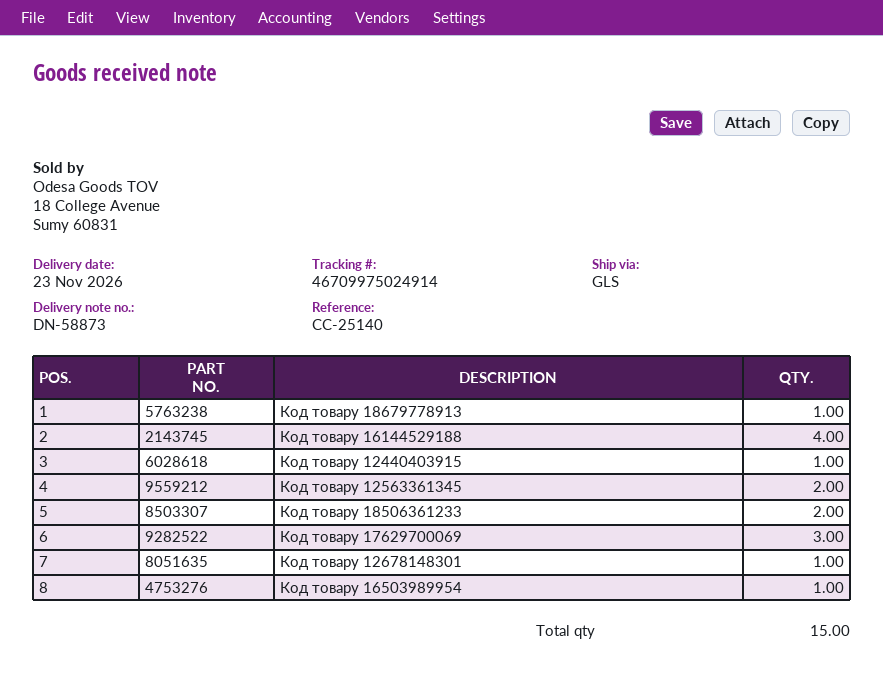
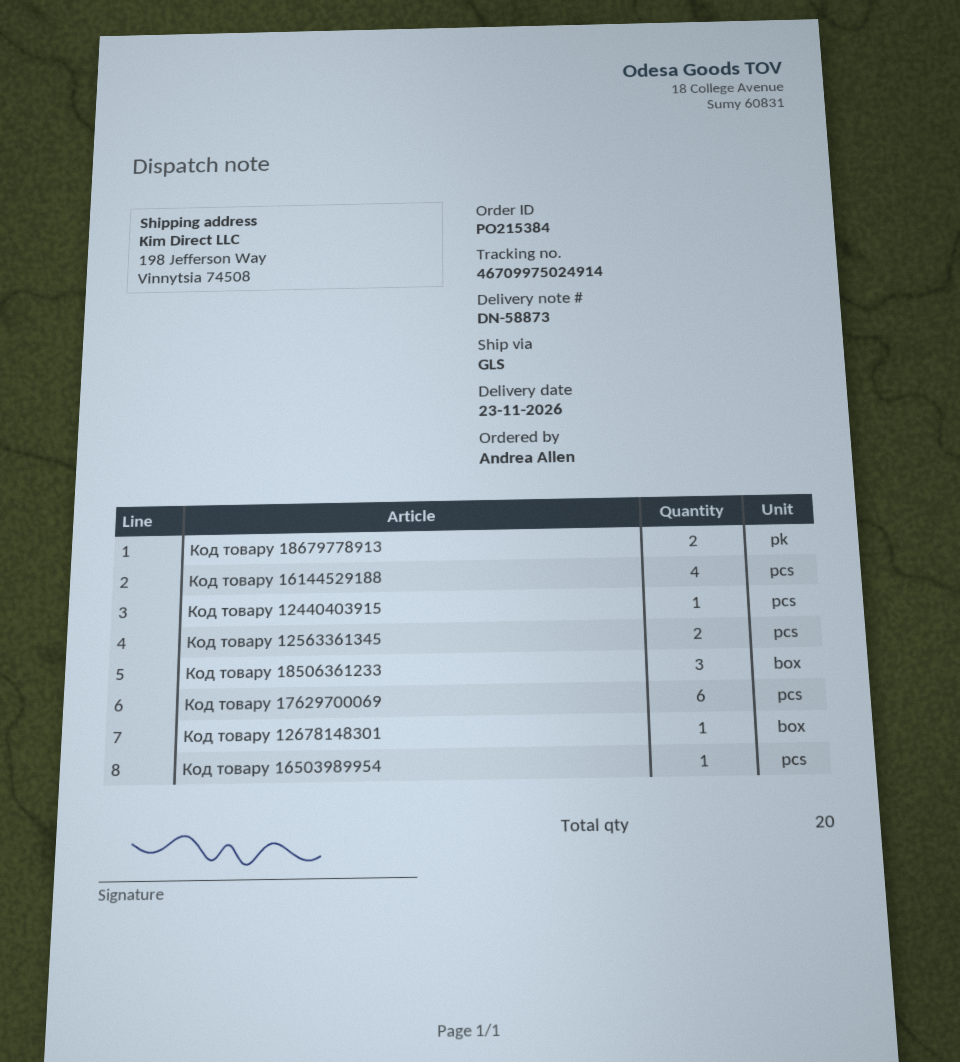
Код товару 18679778913: 1 -> 2
Код товару 18506361233: 2 -> 3
Код товару 17629700069: 3 -> 6
total quantity: 15 -> 20

